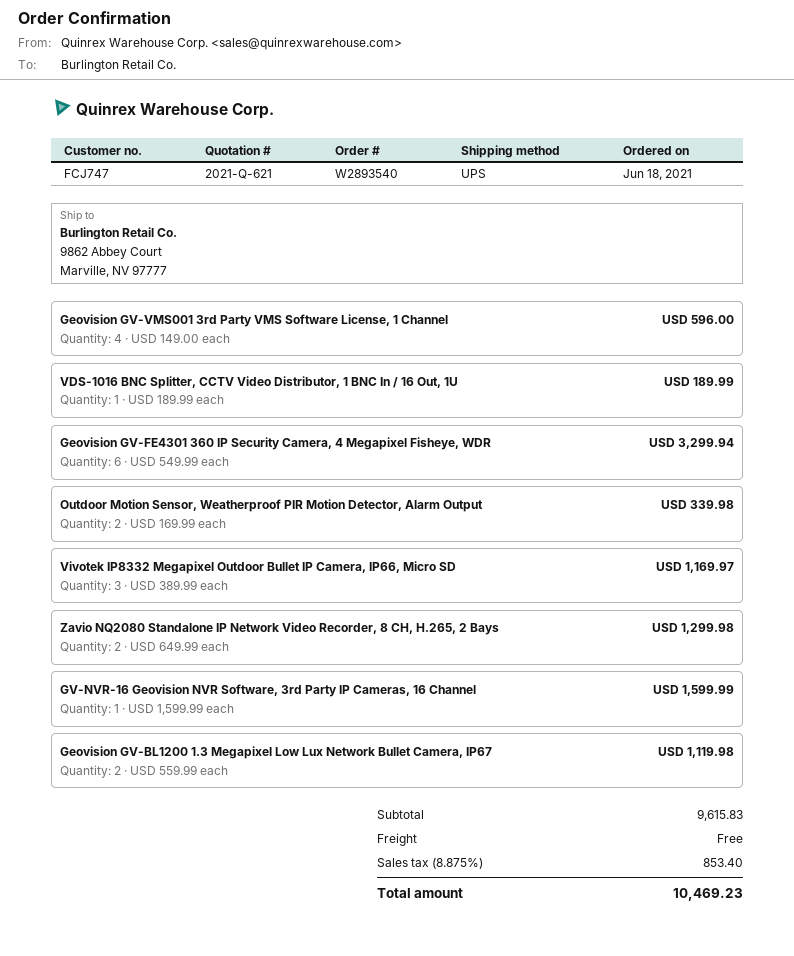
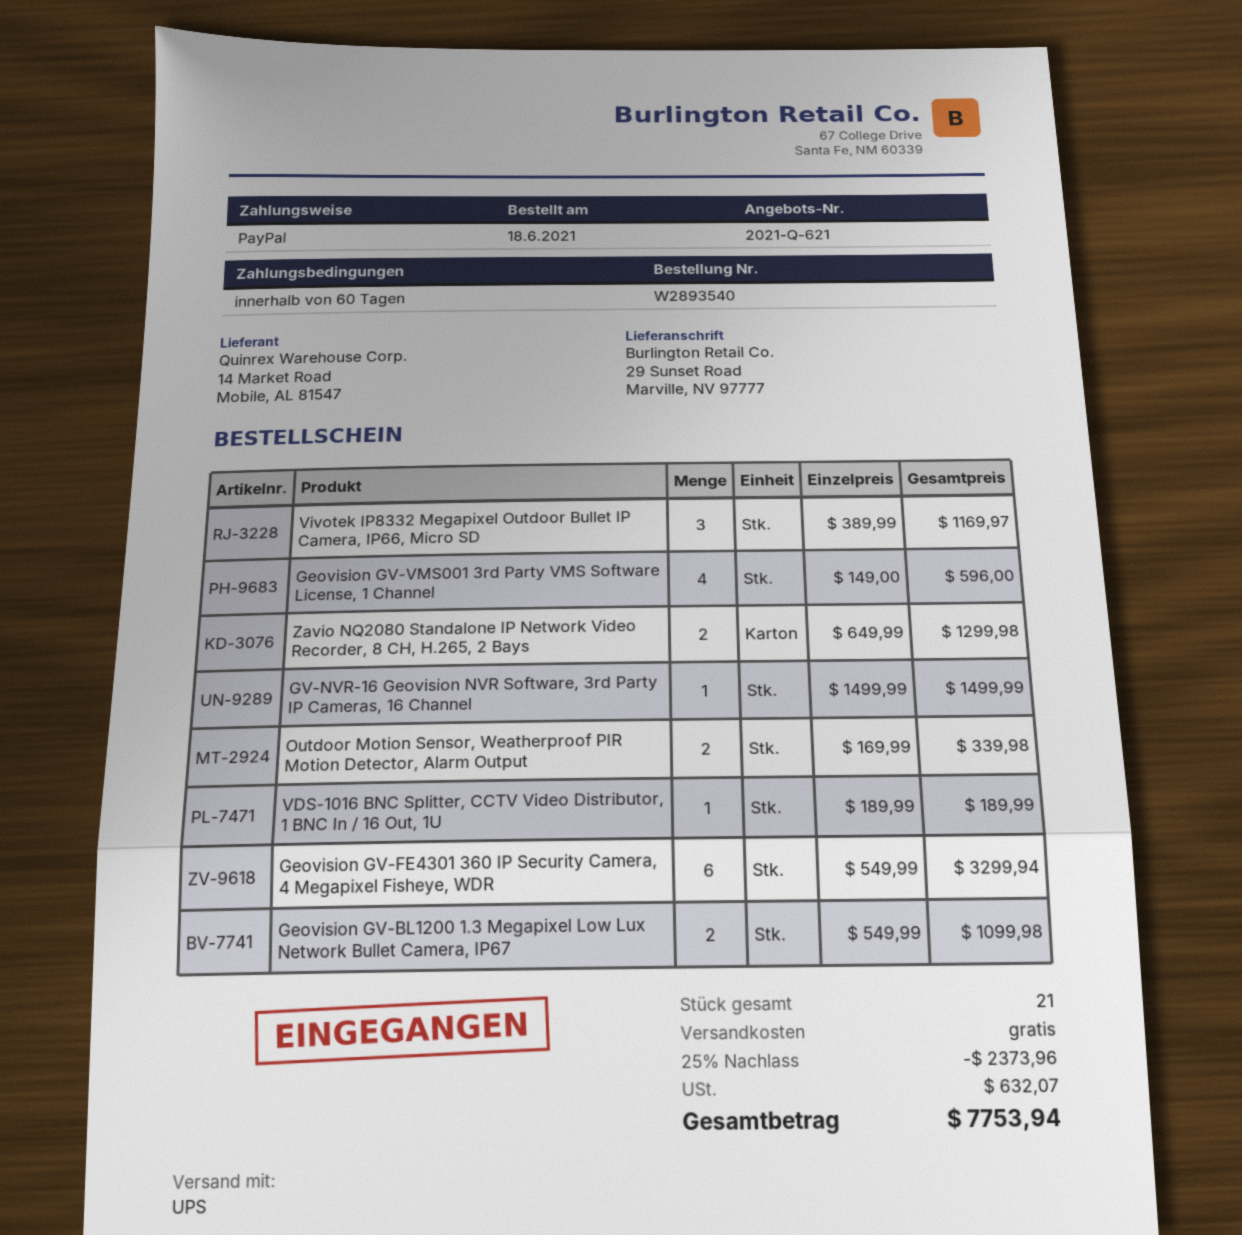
ship to: 9862 Abbey Court, Marville, NV 97777 -> 29 Sunset Road, Marville, NV 97777
GV-NVR-16 Geovision NVR Software, 3rd Party IP Cameras, 16 Channel: 1 x 1599.99 = 1599.99 -> 1 x 1499.99 = 1499.99
Geovision GV-BL1200 1.3 Megapixel Low Lux Network Bullet Camera, IP67: 2 x 559.99 = 1119.98 -> 2 x 549.99 = 1099.98
discount: none -> 25% = 2373.96
tax: 853.40 -> 632.07
total: 10469.23 -> 7753.94

